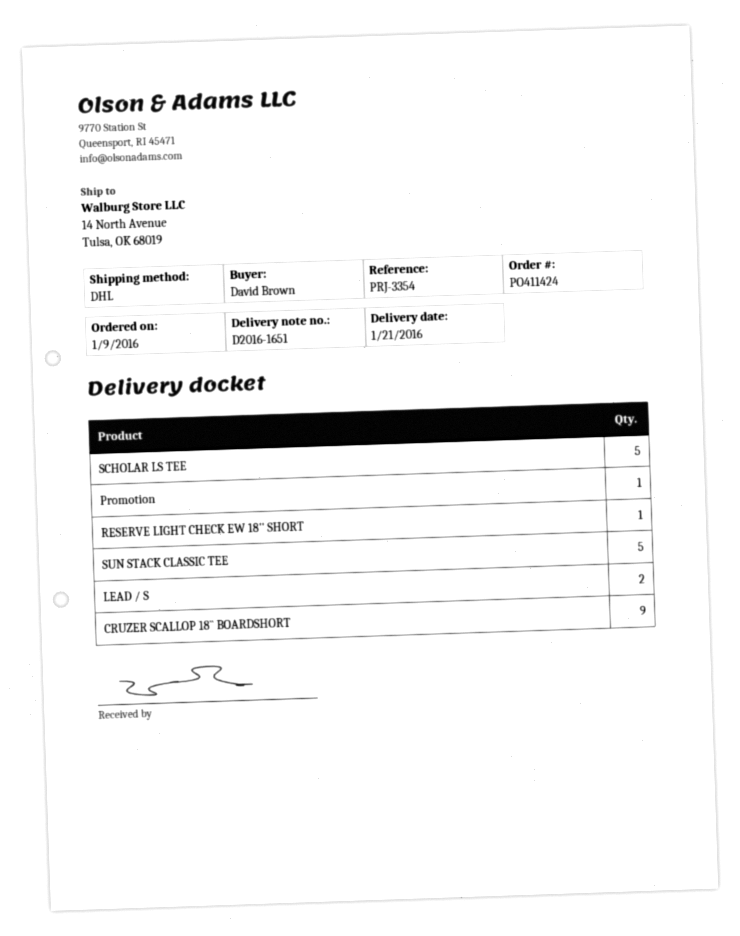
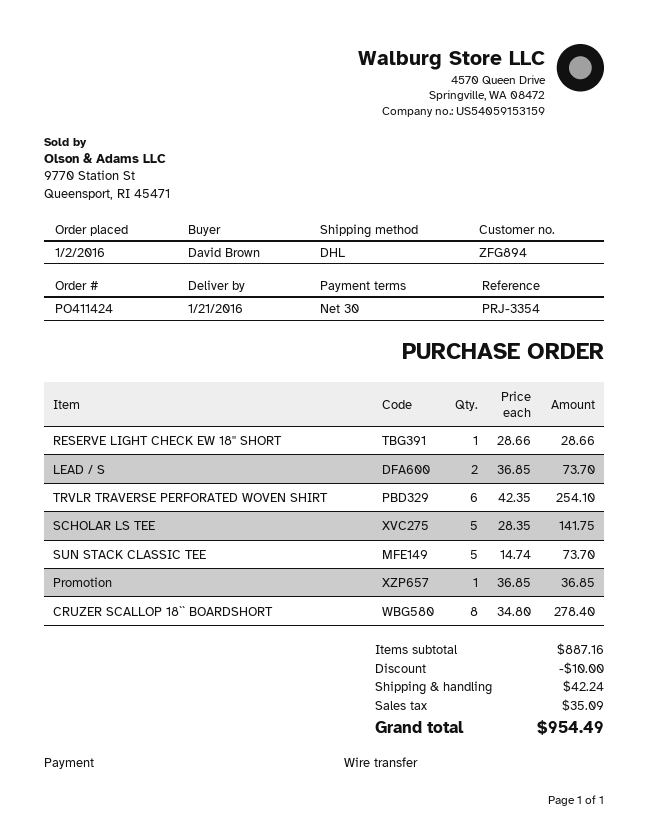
order date: 2016-01-09 -> 2016-01-02
CRUZER SCALLOP 18`` BOARDSHORT: 9 -> 8
TRVLR TRAVERSE PERFORATED WOVEN SHIRT: none -> 6

